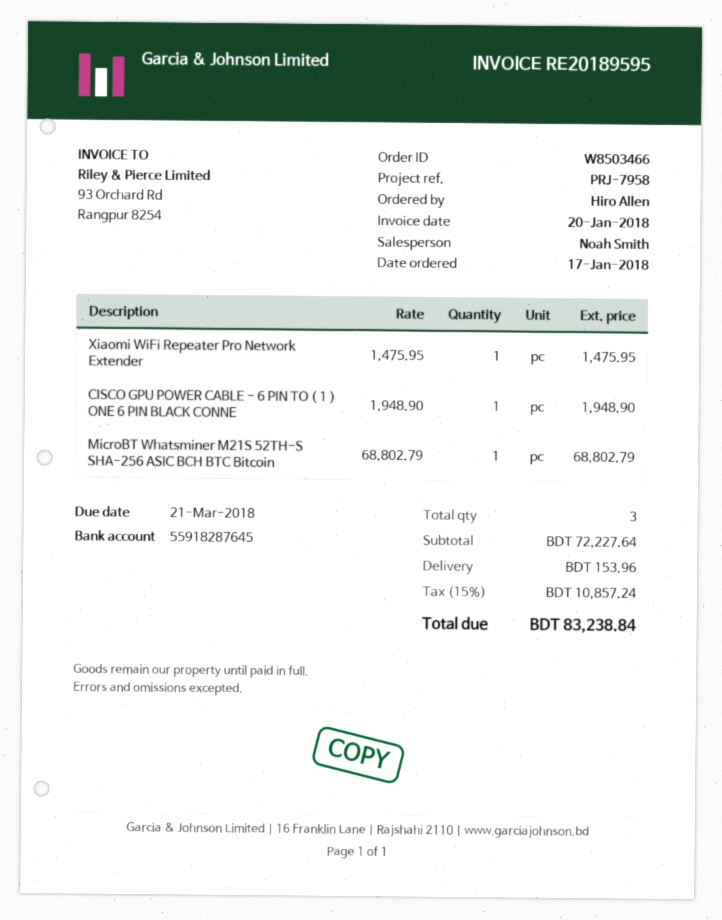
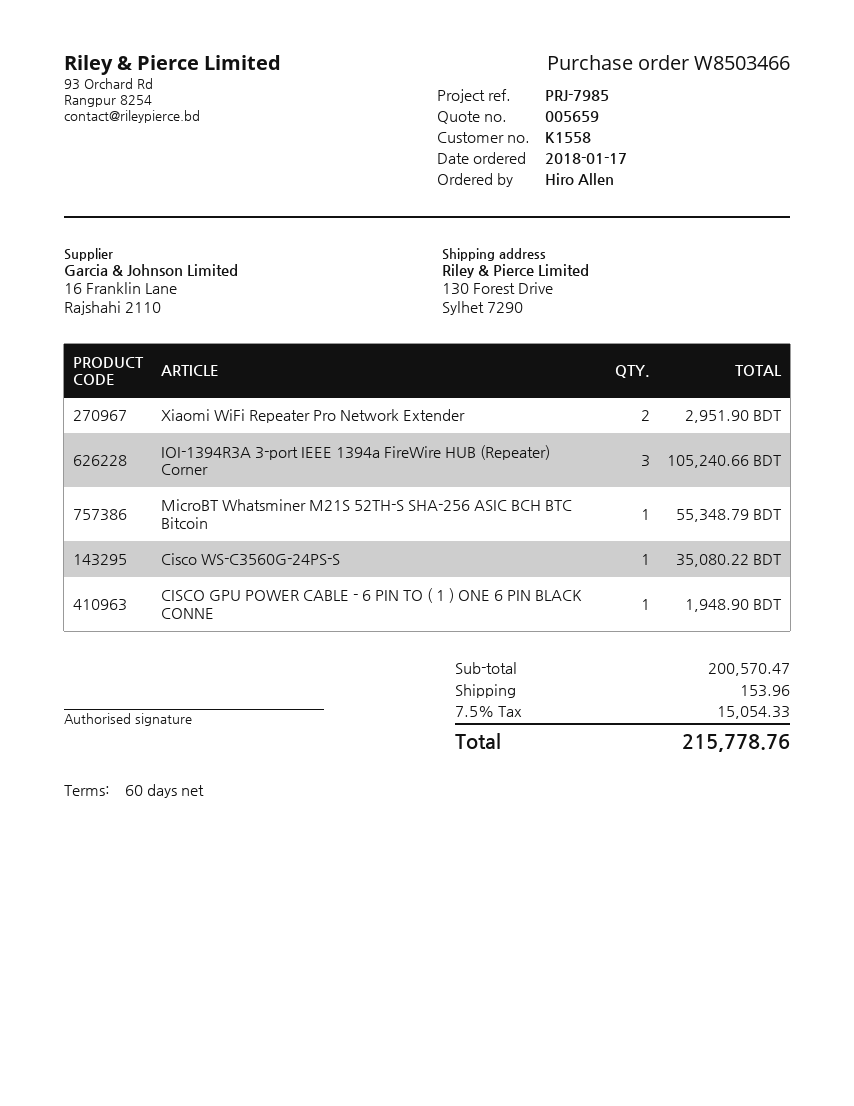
reference: PRJ-7958 -> PRJ-7985
Xiaomi WiFi Repeater Pro Network Extender: 1 for 1475.95 -> 2 for 2951.90
MicroBT Whatsminer M21S 52TH-S SHA-256 ASIC BCH BTC Bitcoin: 1 for 68802.79 -> 1 for 55348.79
IOI-1394R3A 3-port IEEE 1394a FireWire HUB (Repeater) Corner: none -> 3 for 105240.66
Cisco WS-C3560G-24PS-S: none -> 1 for 35080.22
subtotal: 72227.64 -> 200570.47
tax: 15% = 10857.24 -> 7.5% = 15054.33
total: 83238.84 -> 215778.76

